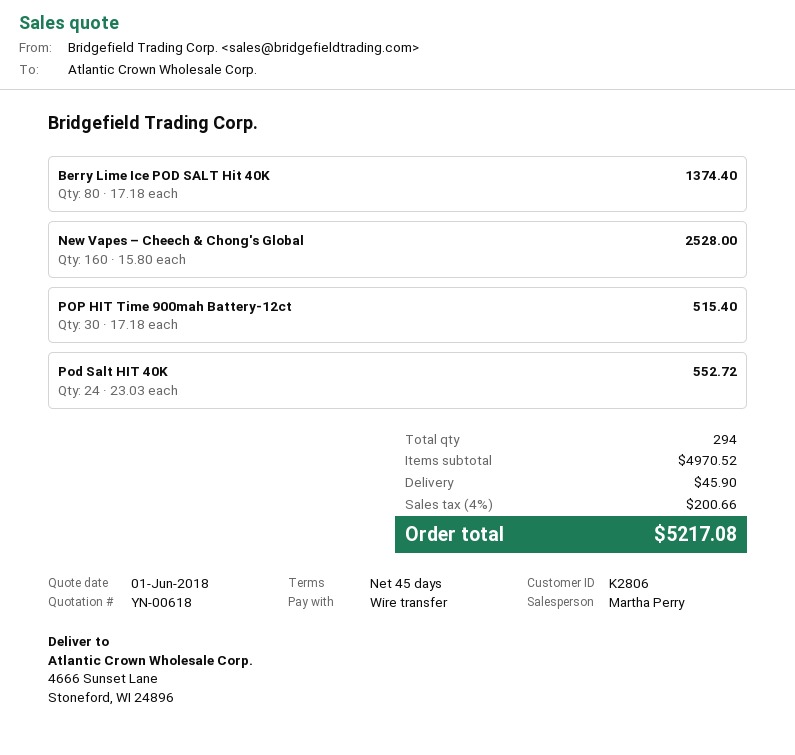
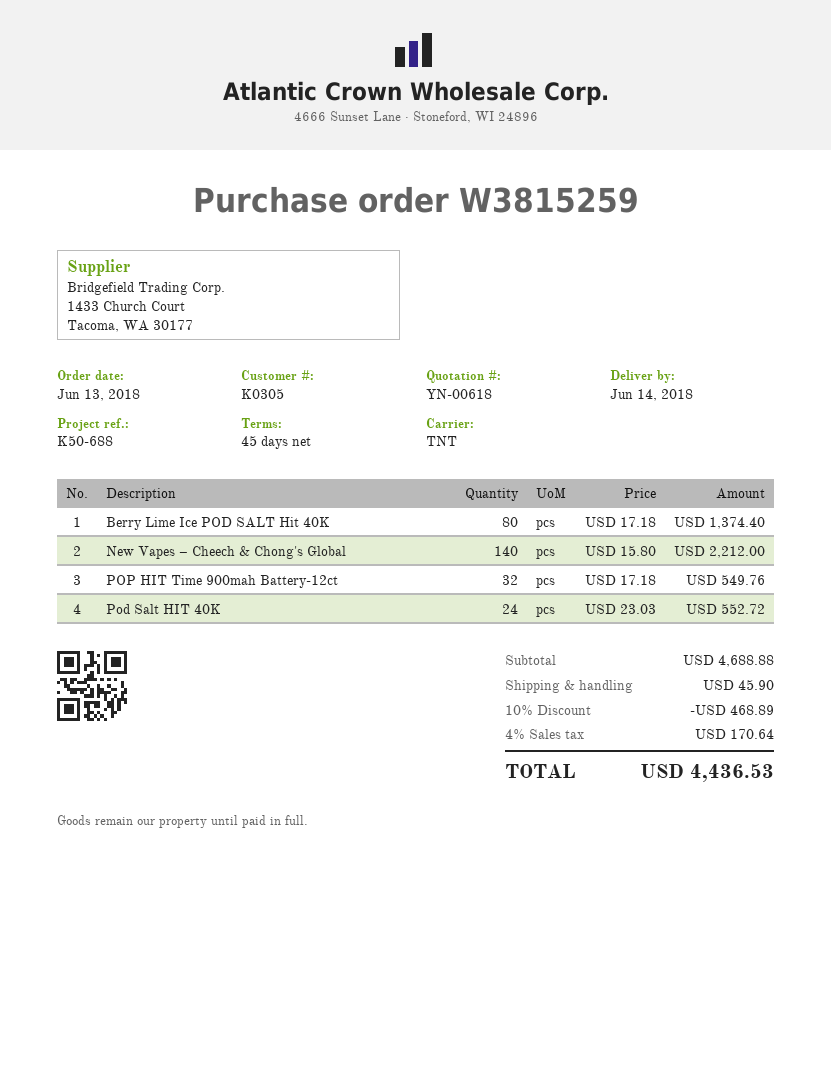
customer number: K2806 -> K0305
New Vapes – Cheech & Chong's Global: 160 x 15.80 = 2528.00 -> 140 x 15.80 = 2212.00
POP HIT Time 900mah Battery-12ct: 30 x 17.18 = 515.40 -> 32 x 17.18 = 549.76
subtotal: 4970.52 -> 4688.88
discount: none -> 10% = 468.89
tax: 4% = 200.66 -> 4% = 170.64
total: 5217.08 -> 4436.53

